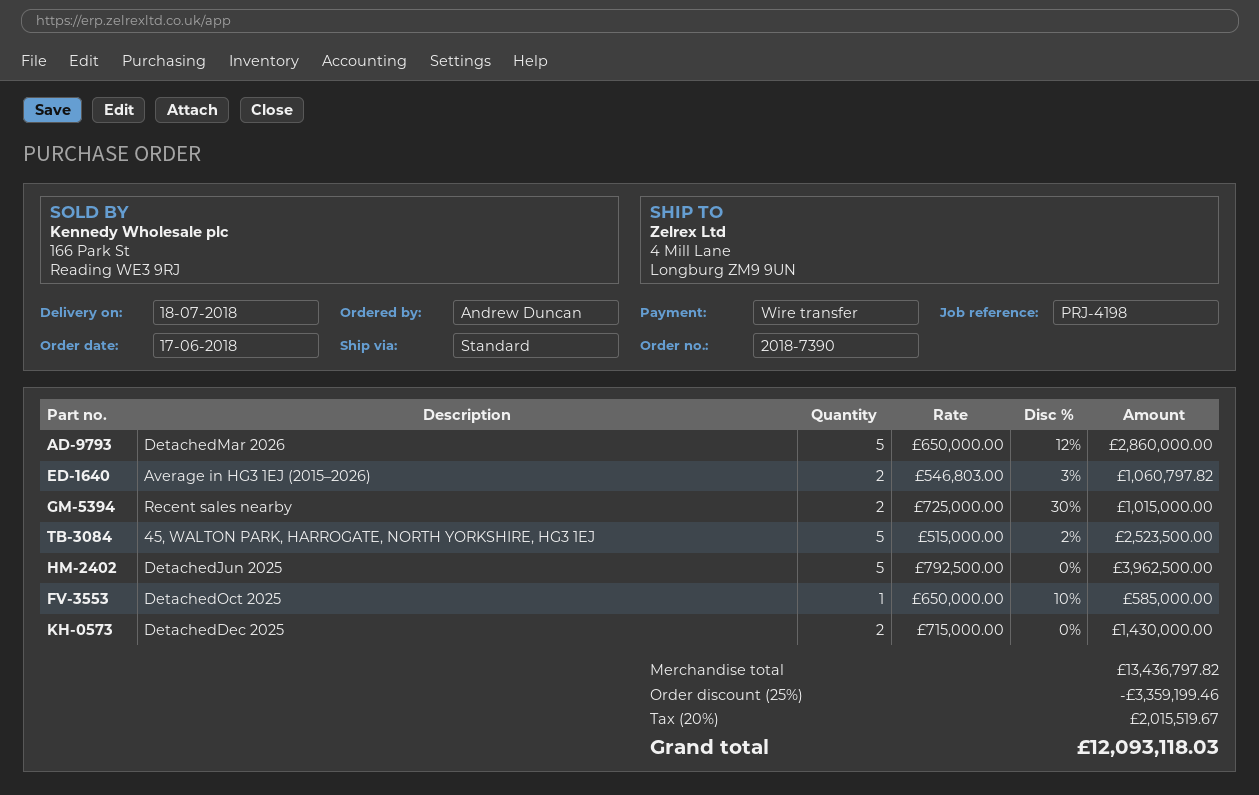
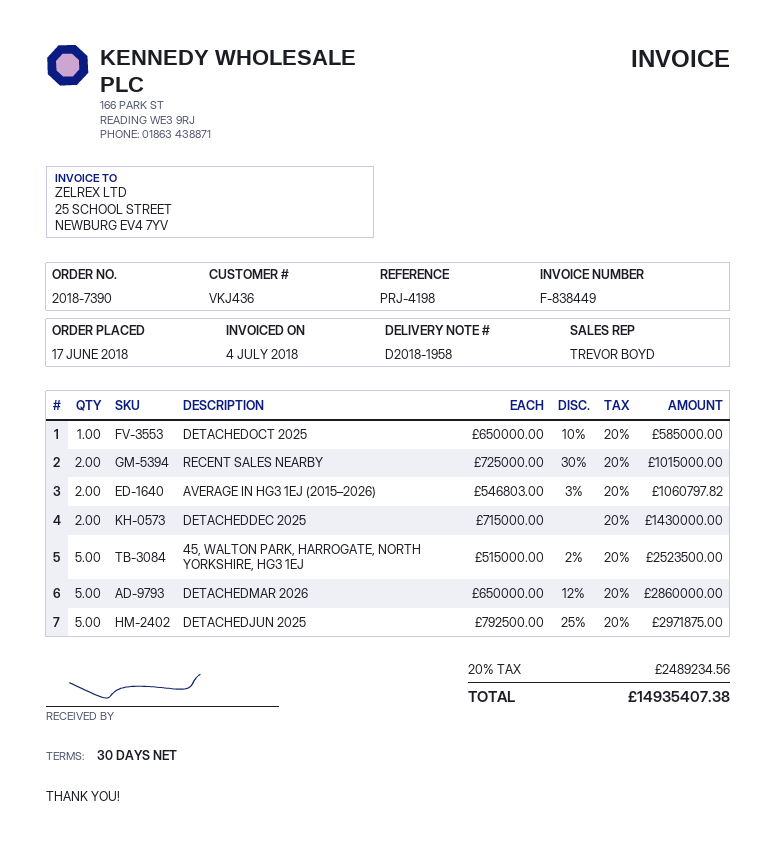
DetachedJun 2025: 5 x 792500.00 = 3962500.00 -> 5 x 792500.00 - 25% = 2971875.00
discount: 25% = 3359199.46 -> none
tax: 20% = 2015519.67 -> 20% = 2489234.56
total: 12093118.03 -> 14935407.38

